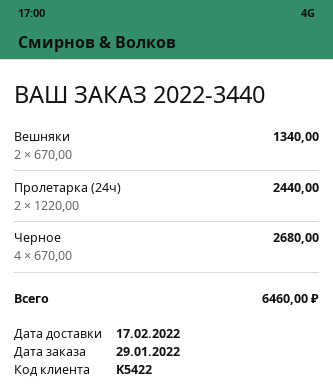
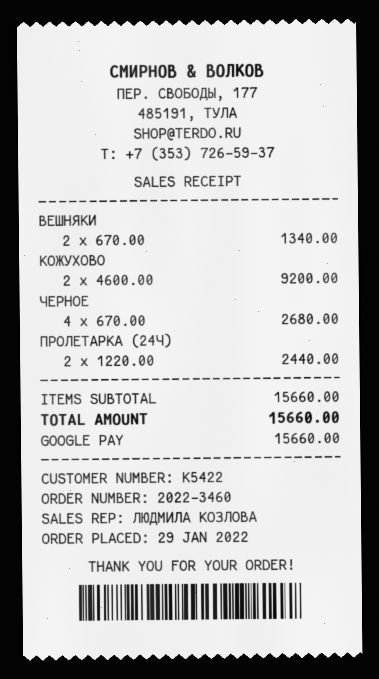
order number: 2022-3440 -> 2022-3460
КОЖУХОВО: none -> 2 x 4600.00 = 9200.00
total: 6460.00 -> 15660.00

